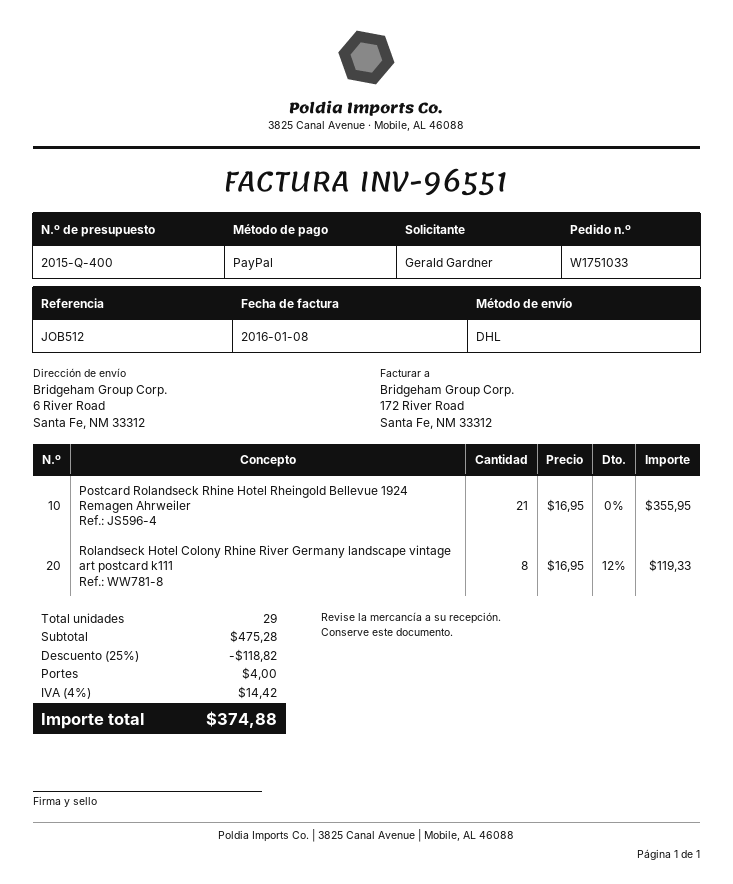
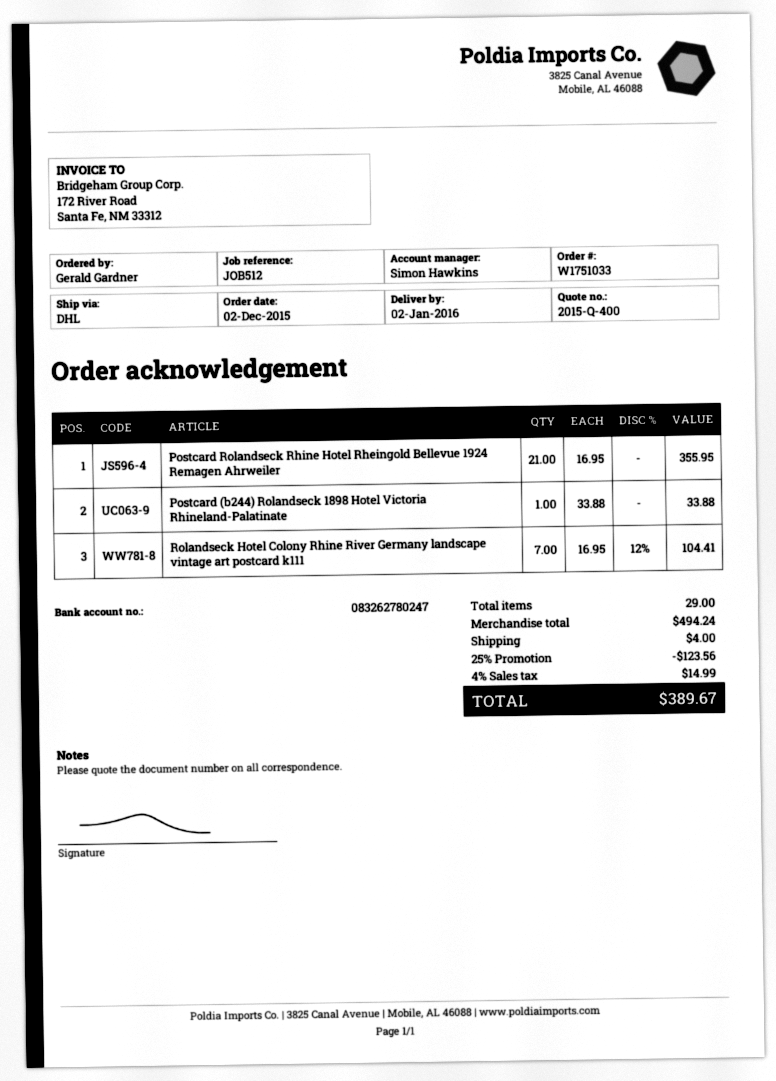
Rolandseck Hotel Colony Rhine River Germany landscape vintage art postcard k111: 8 x 16.95 - 12% = 119.33 -> 7 x 16.95 - 12% = 104.41
Postcard (b244) Rolandseck 1898 Hotel Victoria Rhineland-Palatinate: none -> 1 x 33.88 = 33.88
subtotal: 475.28 -> 494.24
discount: 25% = 118.82 -> 25% = 123.56
tax: 4% = 14.42 -> 4% = 14.99
total: 374.88 -> 389.67

